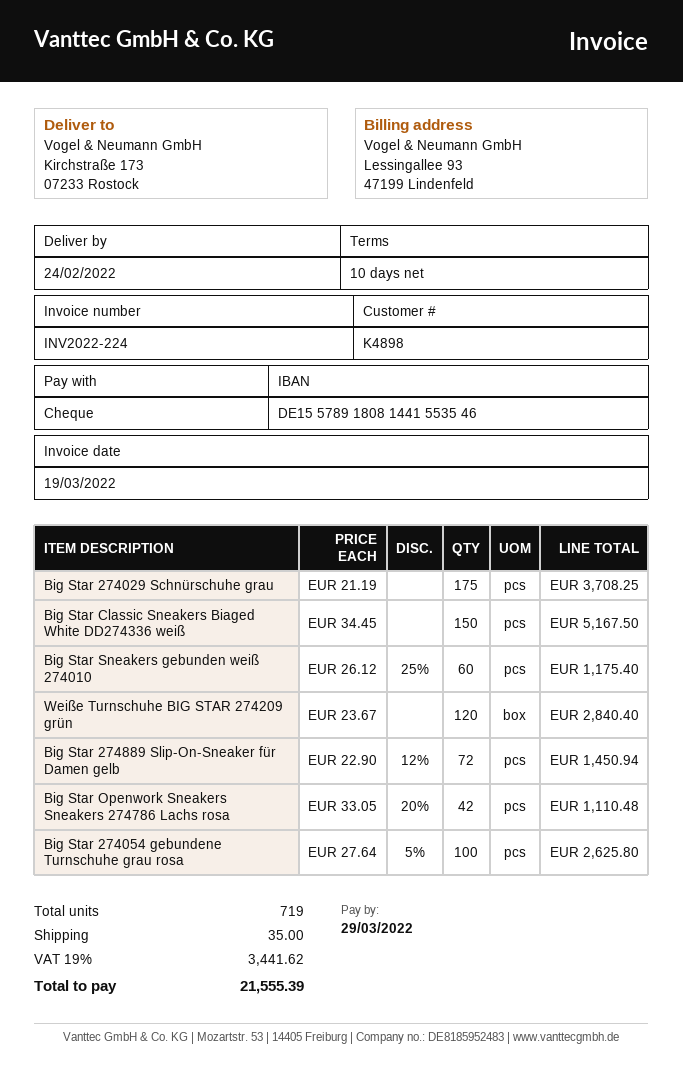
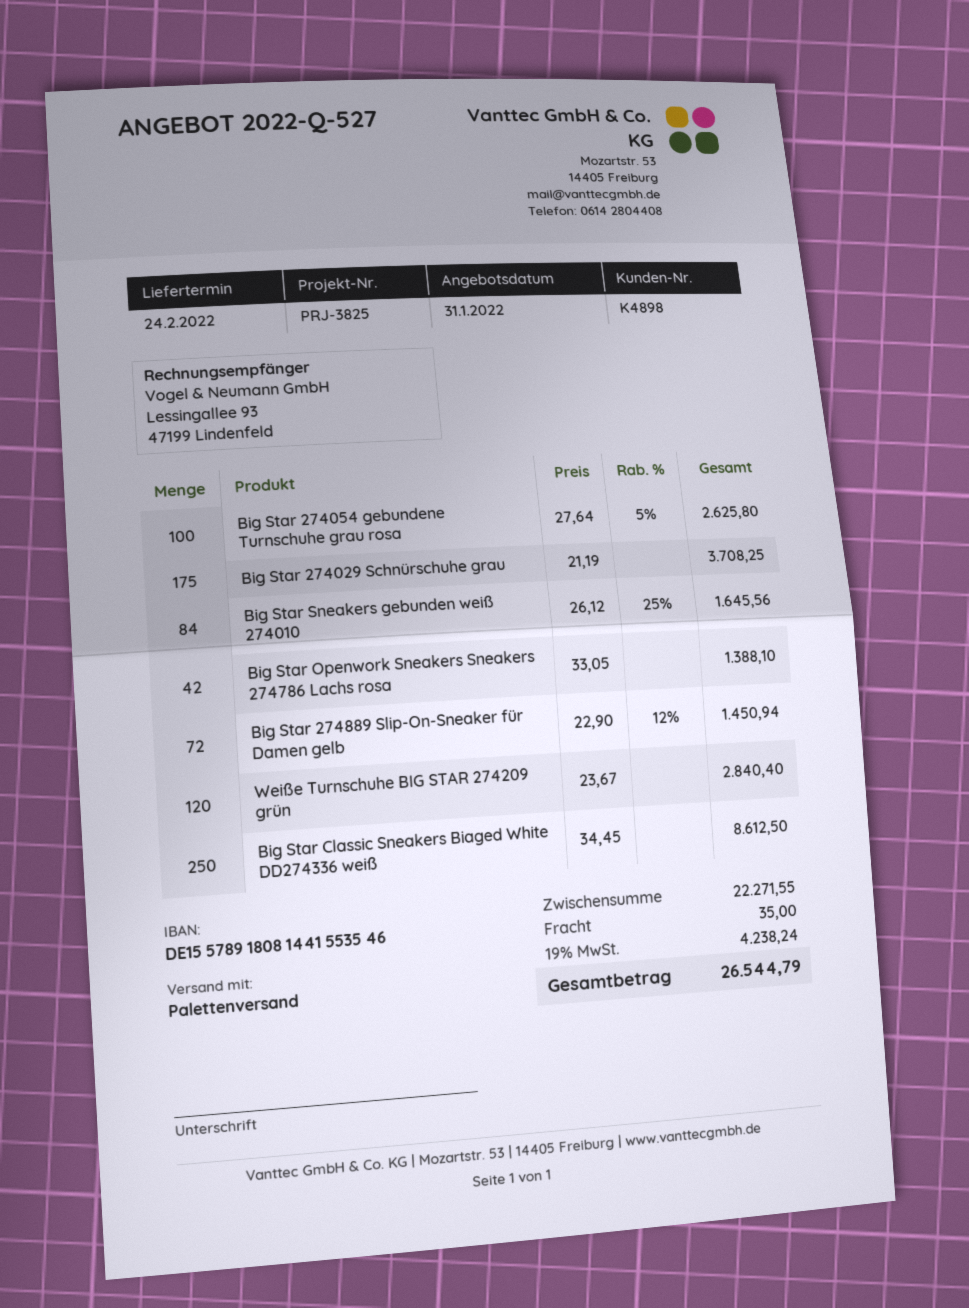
Big Star Classic Sneakers Biaged White DD274336 weiß: 150 x 34.45 = 5167.50 -> 250 x 34.45 = 8612.50
Big Star Sneakers gebunden weiß 274010: 60 x 26.12 - 25% = 1175.40 -> 84 x 26.12 - 25% = 1645.56
Big Star Openwork Sneakers Sneakers 274786 Lachs rosa: 42 x 33.05 - 20% = 1110.48 -> 42 x 33.05 = 1388.10
tax: 19% = 3441.62 -> 19% = 4238.24
total: 21555.39 -> 26544.79

